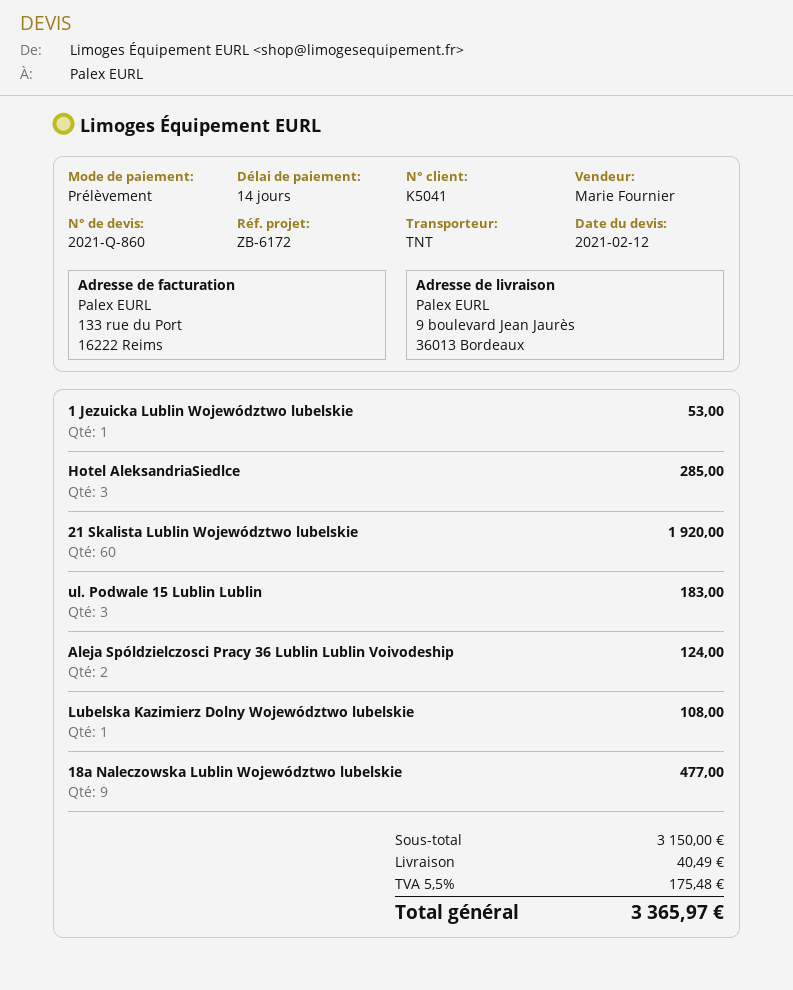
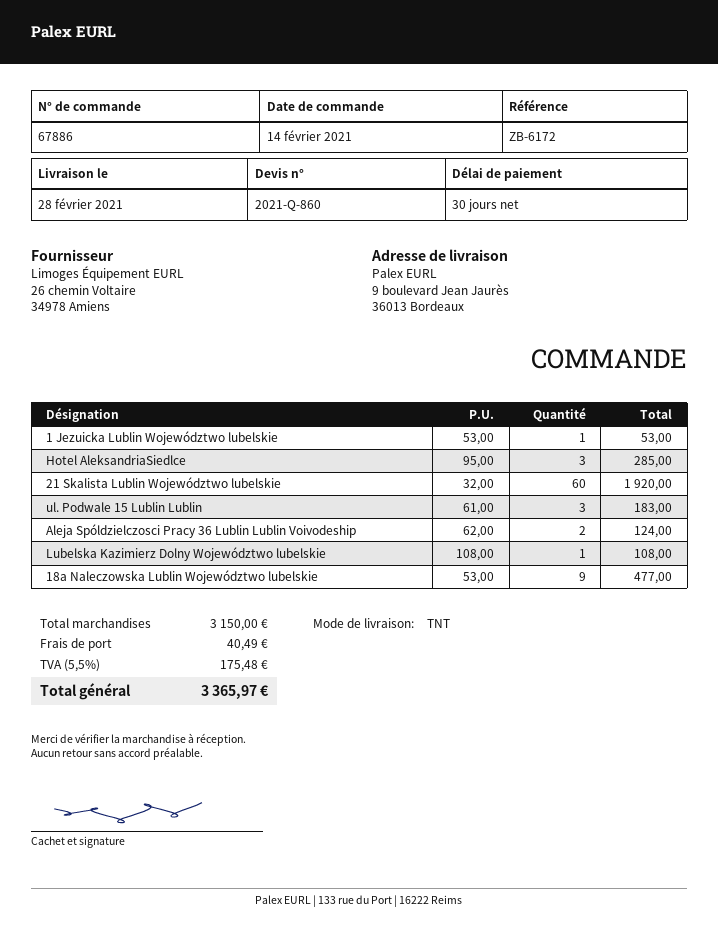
payment terms: 14 days -> 30 days

